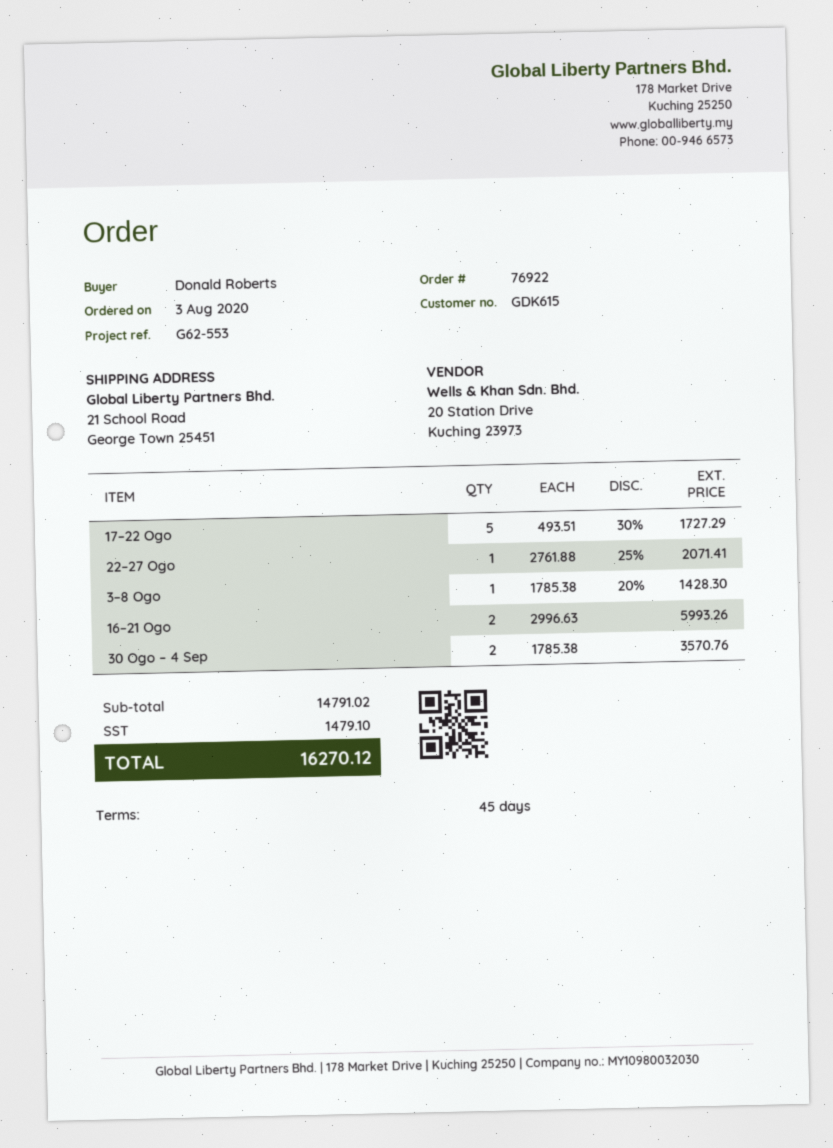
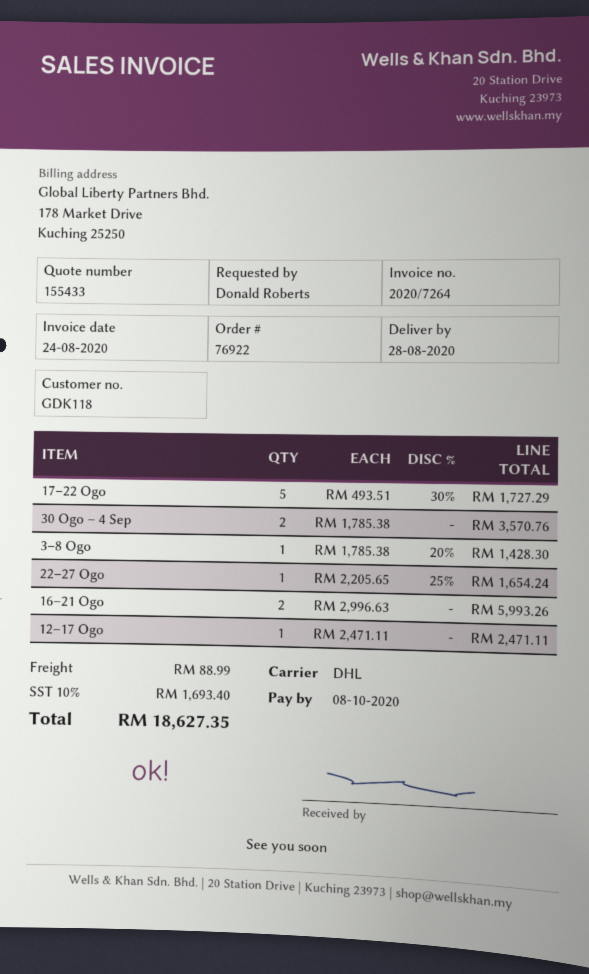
customer number: GDK615 -> GDK118
22–27 Ogo: 1 x 2761.88 - 25% = 2071.41 -> 1 x 2205.65 - 25% = 1654.24
12–17 Ogo: none -> 1 x 2471.11 = 2471.11
shipping: none -> 88.99
tax: 1479.10 -> 1693.40
total: 16270.12 -> 18627.35

